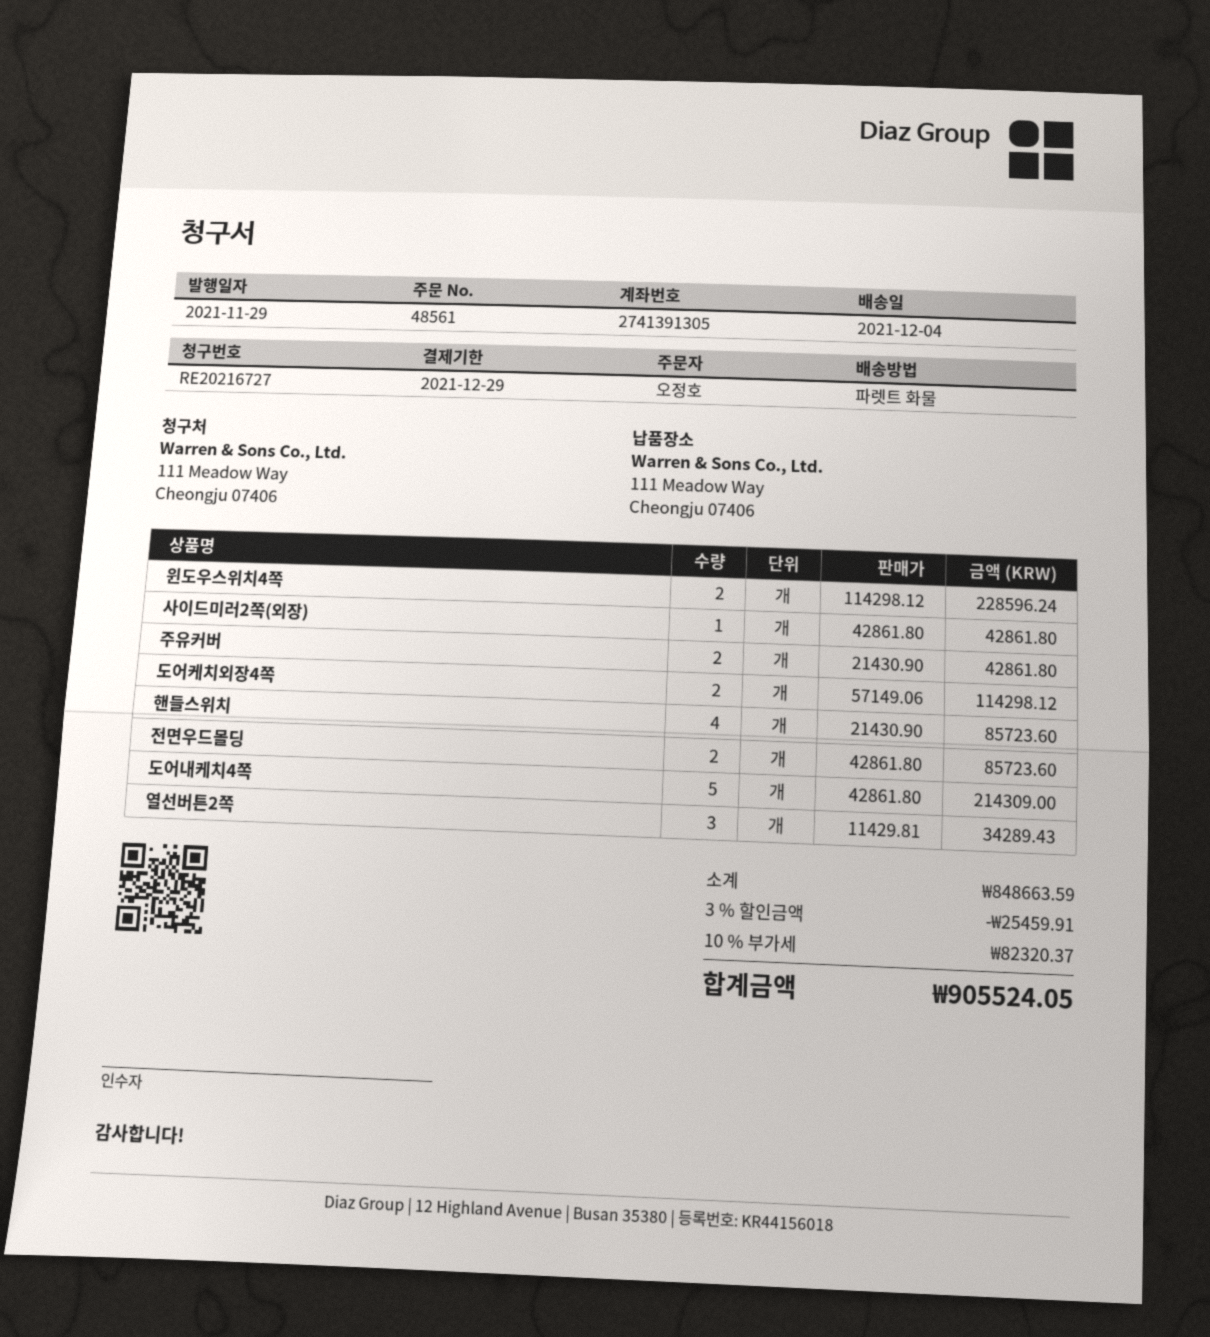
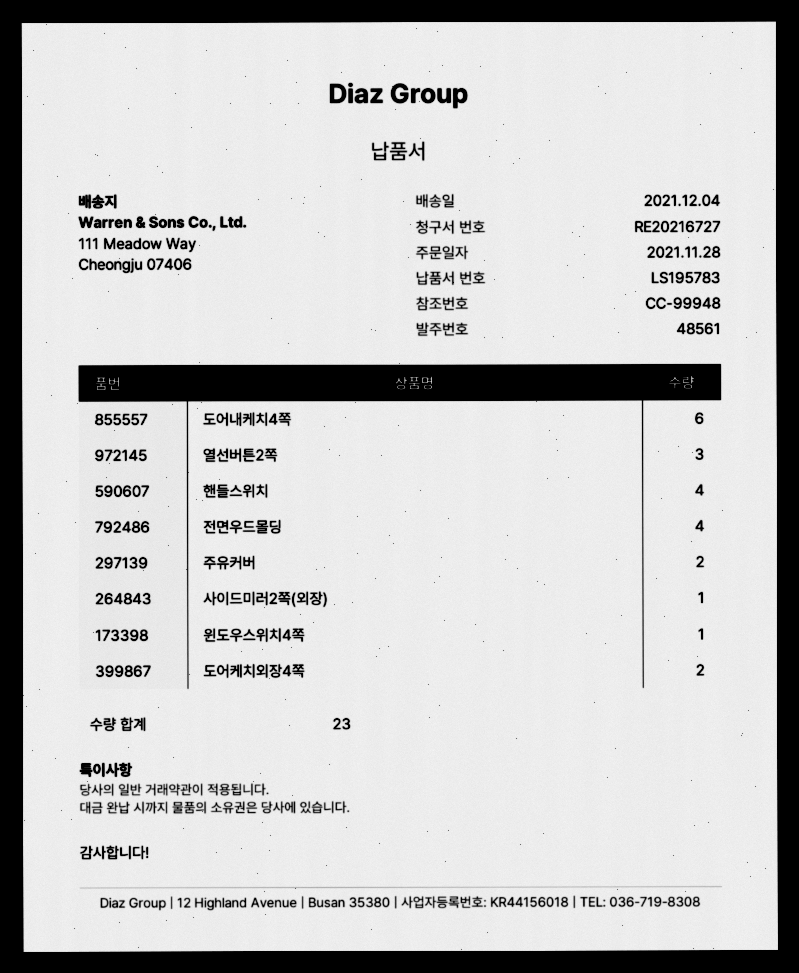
윈도우스위치4쪽: 2 -> 1
전면우드몰딩: 2 -> 4
도어내케치4쪽: 5 -> 6

